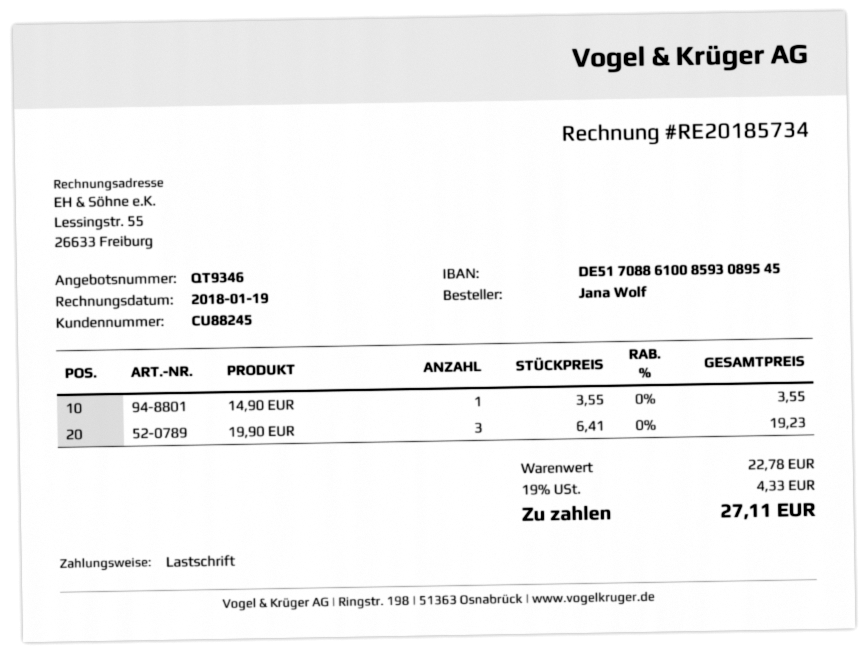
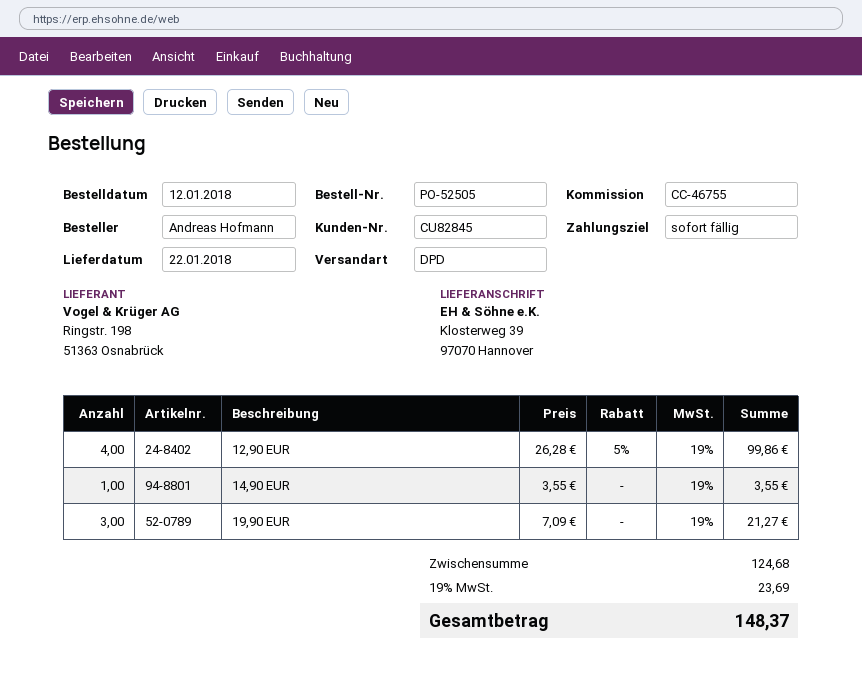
customer number: CU88245 -> CU82845
ordered by: Jana Wolf -> Andreas Hofmann
19,90 EUR: 3 x 6.41 = 19.23 -> 3 x 7.09 = 21.27
12,90 EUR: none -> 4 x 26.28 - 5% = 99.86
subtotal: 22.78 -> 124.68
tax: 19% = 4.33 -> 19% = 23.69
total: 27.11 -> 148.37

